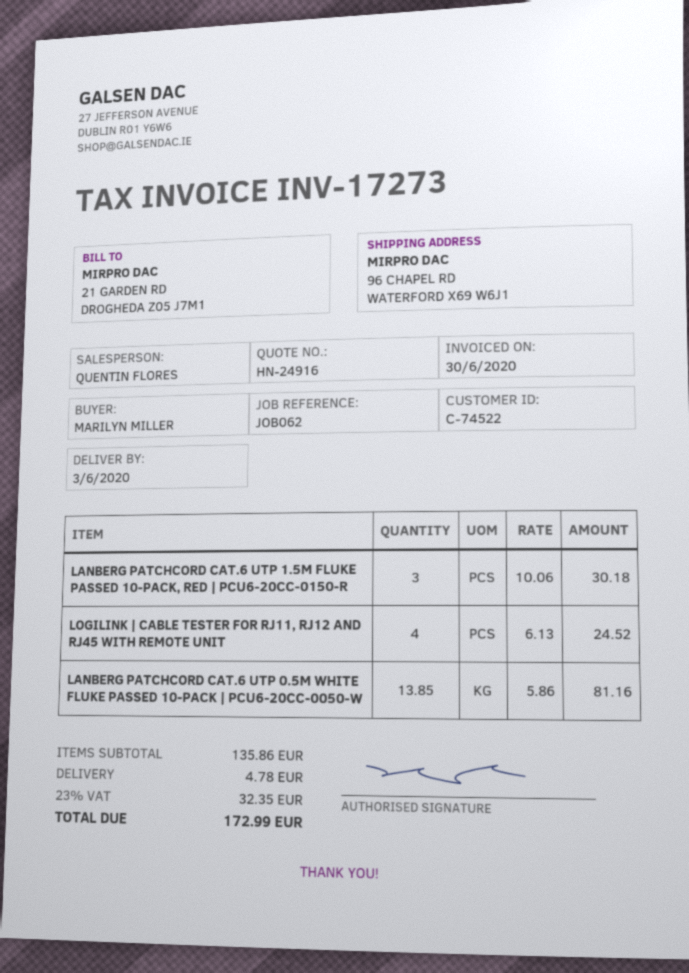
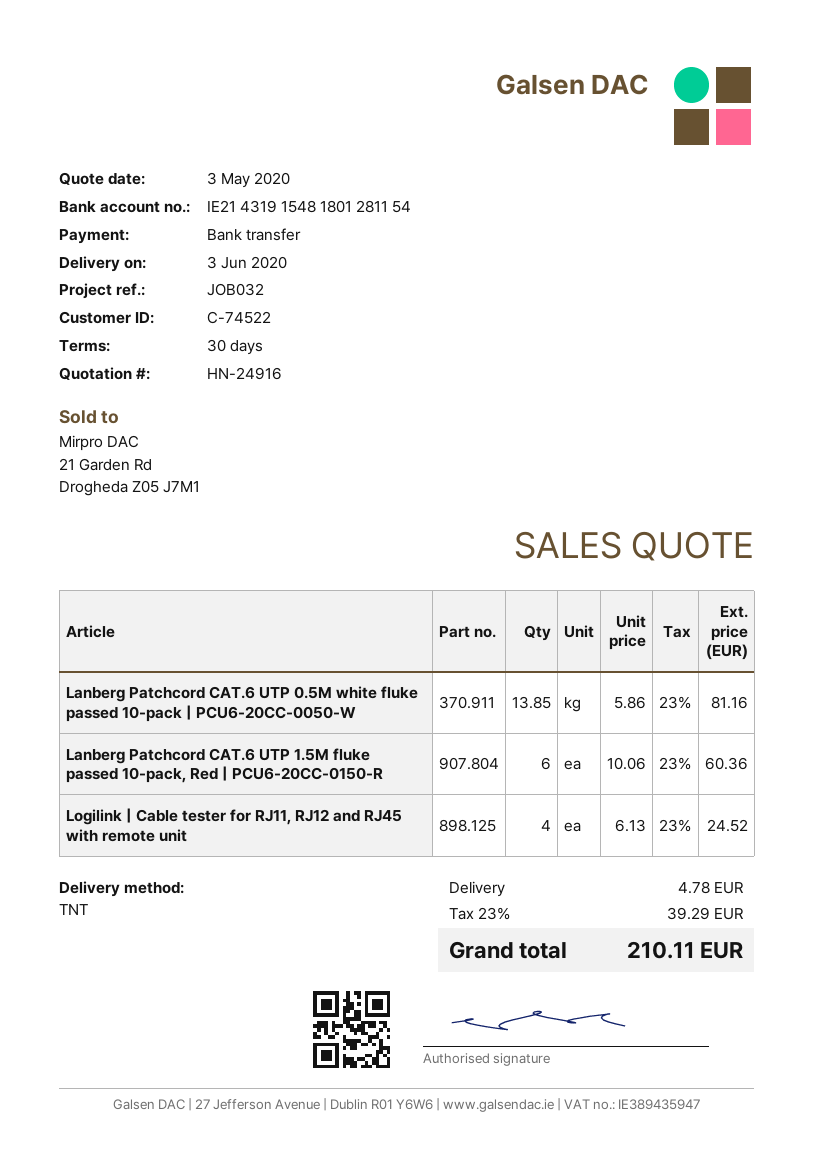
reference: JOB062 -> JOB032
LANBERG PATCHCORD CAT.6 UTP 1.5M FLUKE PASSED 10-PACK, RED | PCU6-20CC-0150-R: 3 x 10.06 = 30.18 -> 6 x 10.06 = 60.36
tax: 23% = 32.35 -> 23% = 39.29
total: 172.99 -> 210.11

